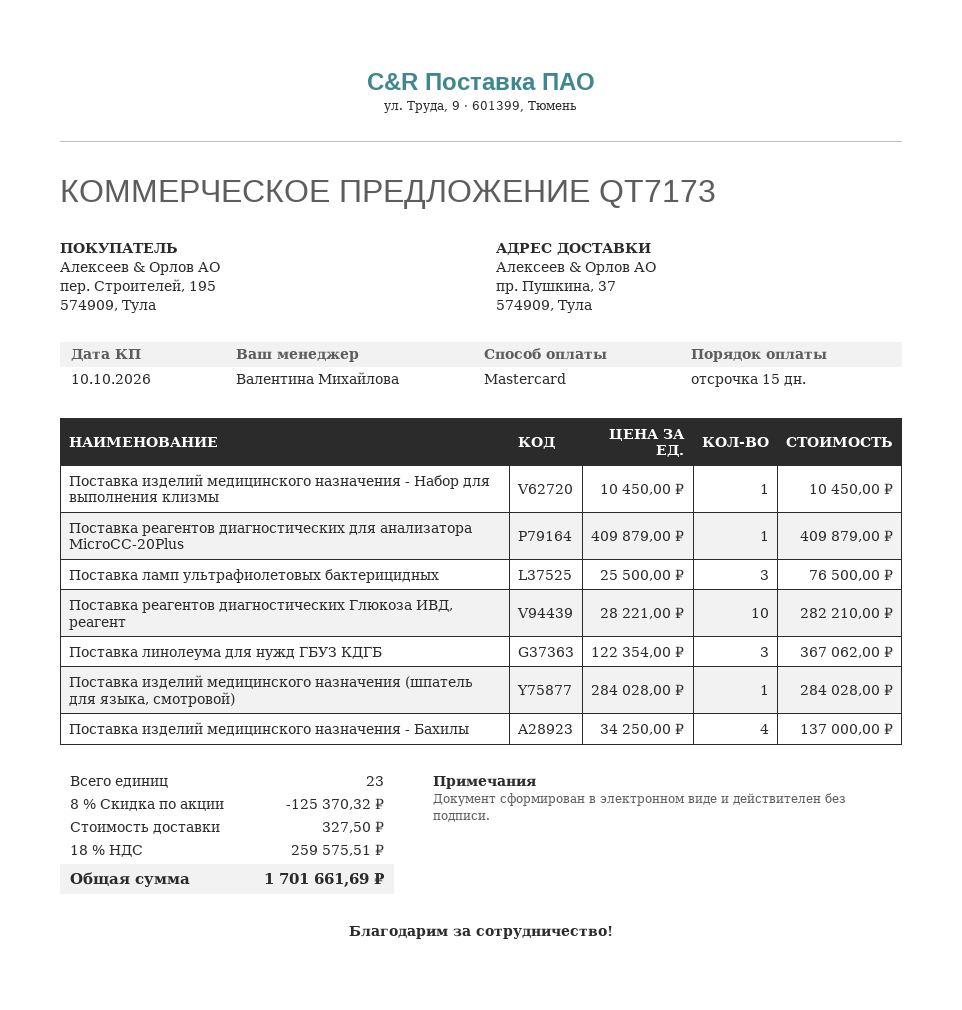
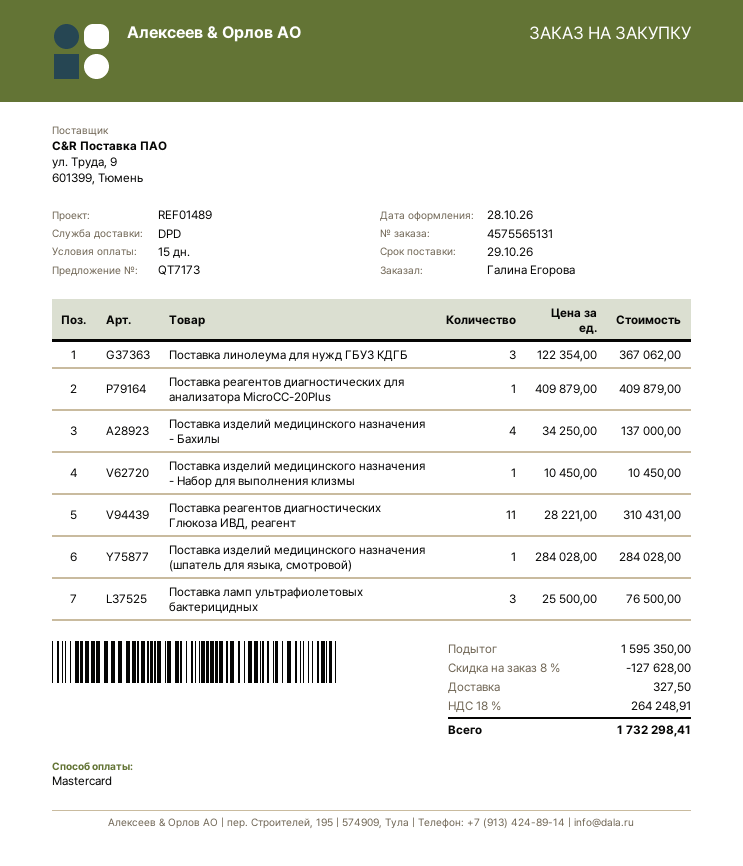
Поставка реагентов диагностических Глюкоза ИВД, реагент: 10 x 28221.00 = 282210.00 -> 11 x 28221.00 = 310431.00
discount: 8% = 125370.32 -> 8% = 127628.00
tax: 18% = 259575.51 -> 18% = 264248.91
total: 1701661.69 -> 1732298.41

